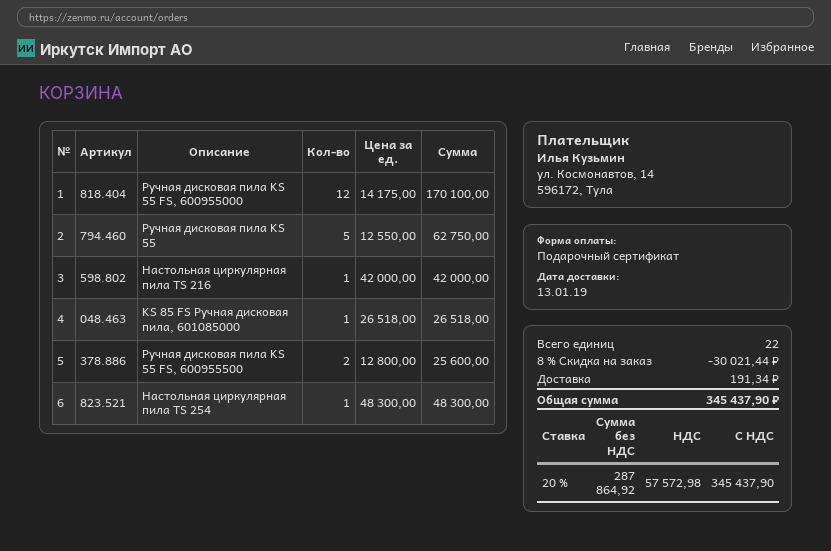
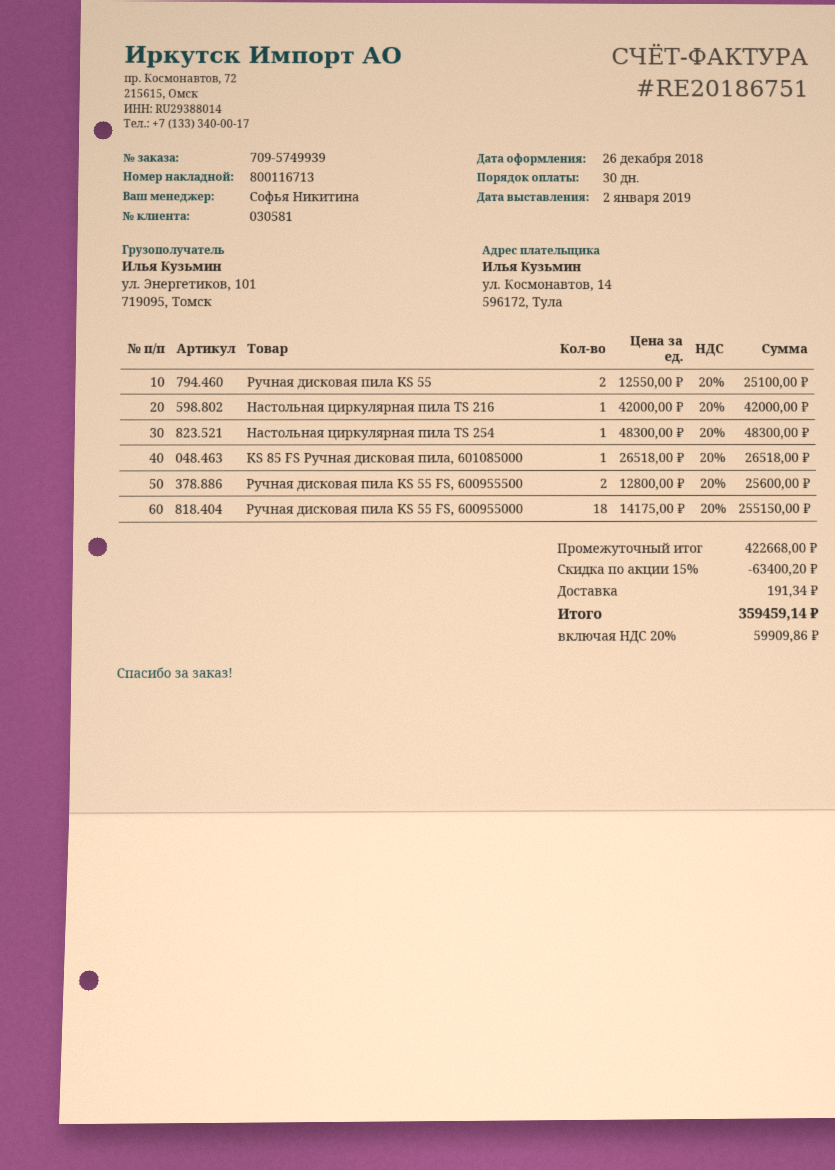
Ручная дисковая пила KS 55 FS, 600955000: 12 x 14175.00 = 170100.00 -> 18 x 14175.00 = 255150.00
Ручная дисковая пила KS 55: 5 x 12550.00 = 62750.00 -> 2 x 12550.00 = 25100.00
discount: 8% = 30021.44 -> 15% = 63400.20
tax: 20% = 57572.98 -> 20% = 59909.86
total: 345437.90 -> 359459.14

